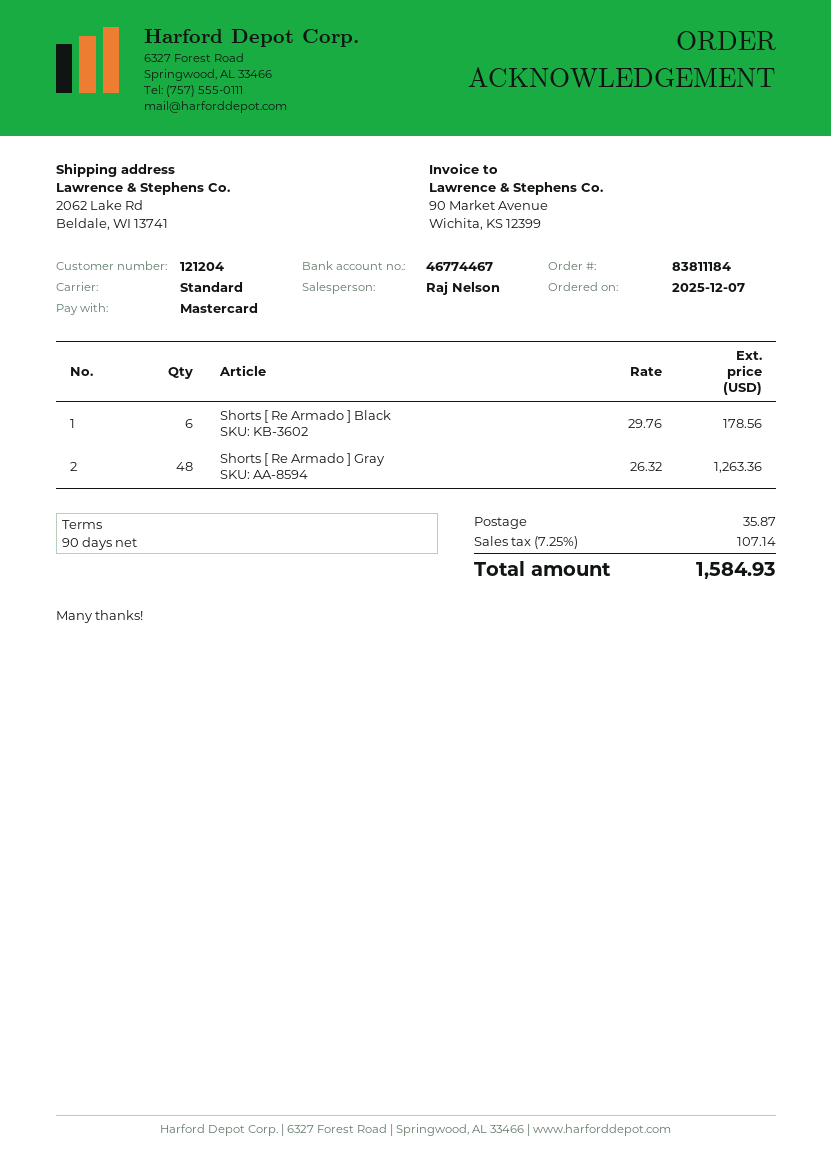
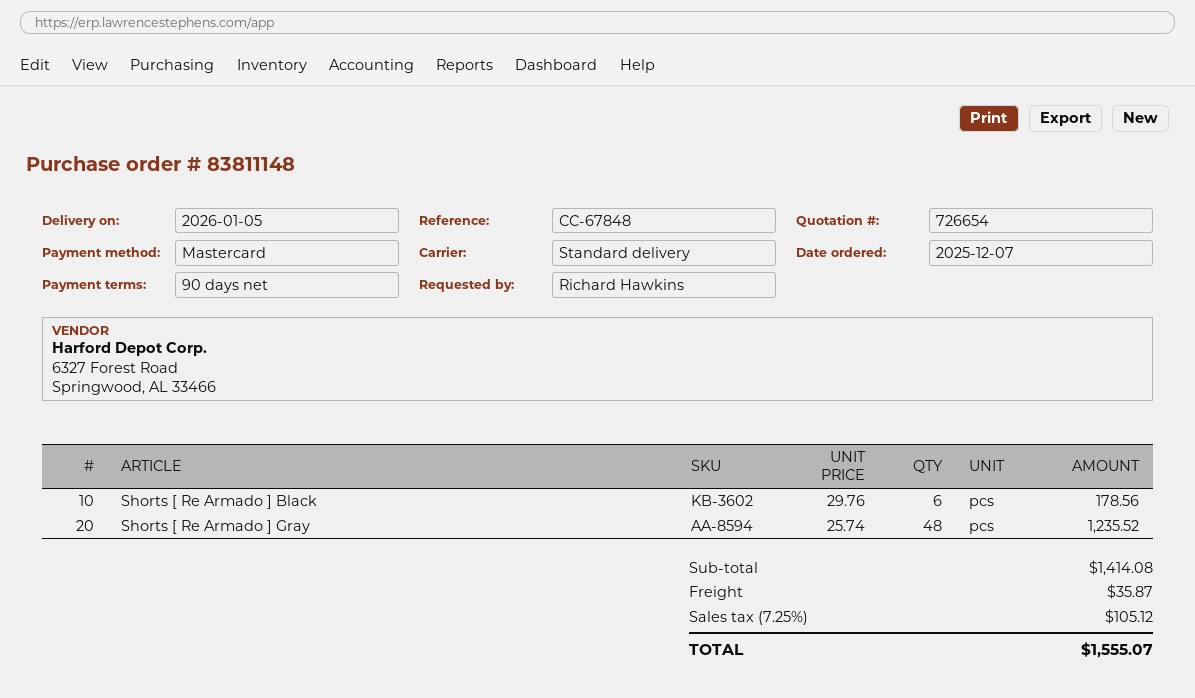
order number: 83811184 -> 83811148
Shorts [ Re Armado ] Gray: 48 x 26.32 = 1263.36 -> 48 x 25.74 = 1235.52
tax: 7.25% = 107.14 -> 7.25% = 105.12
total: 1584.93 -> 1555.07

